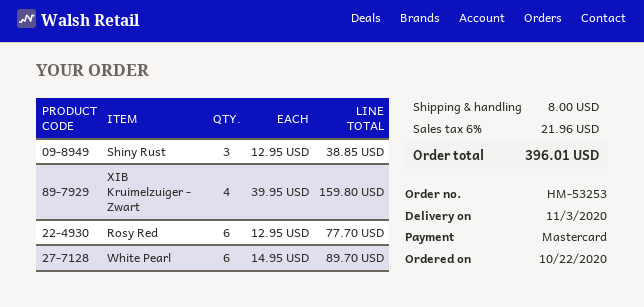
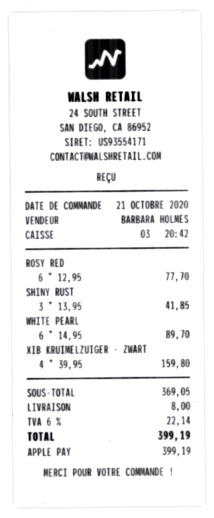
order date: 2020-10-22 -> 2020-10-21
payment method: Mastercard -> Apple Pay
Shiny Rust: 3 x 12.95 = 38.85 -> 3 x 13.95 = 41.85
tax: 6% = 21.96 -> 6% = 22.14
total: 396.01 -> 399.19

